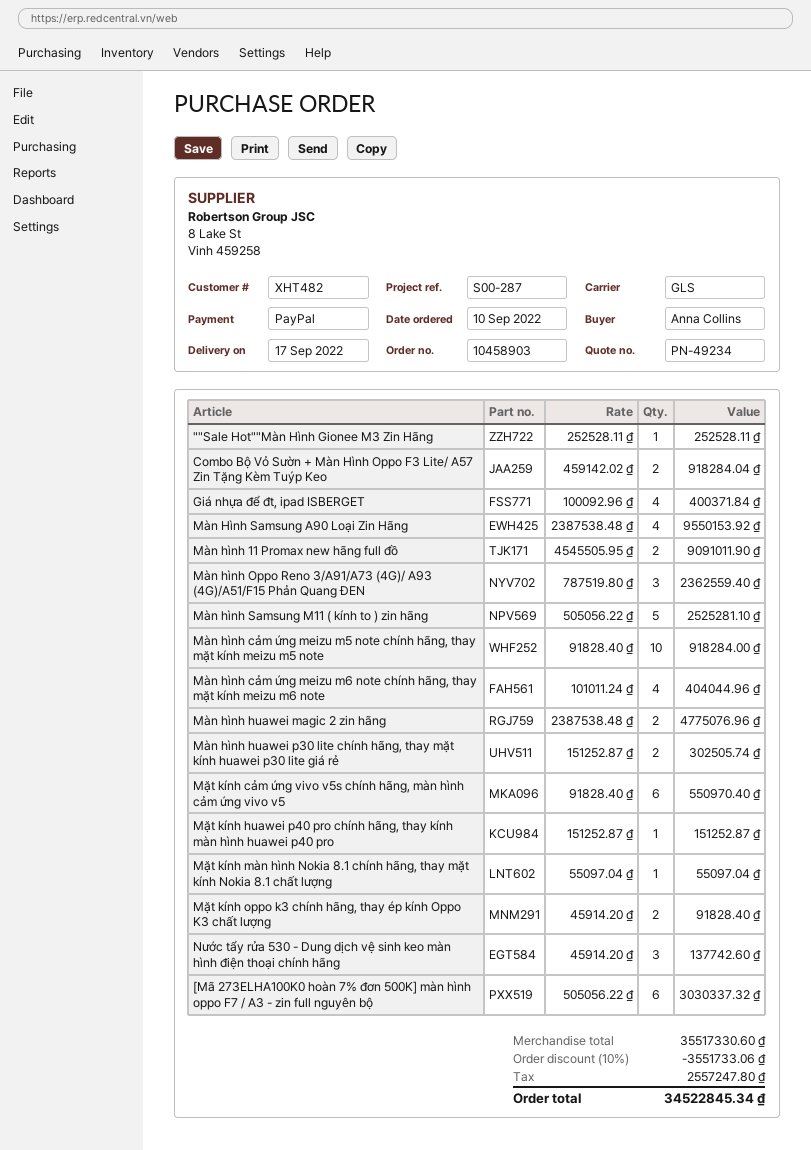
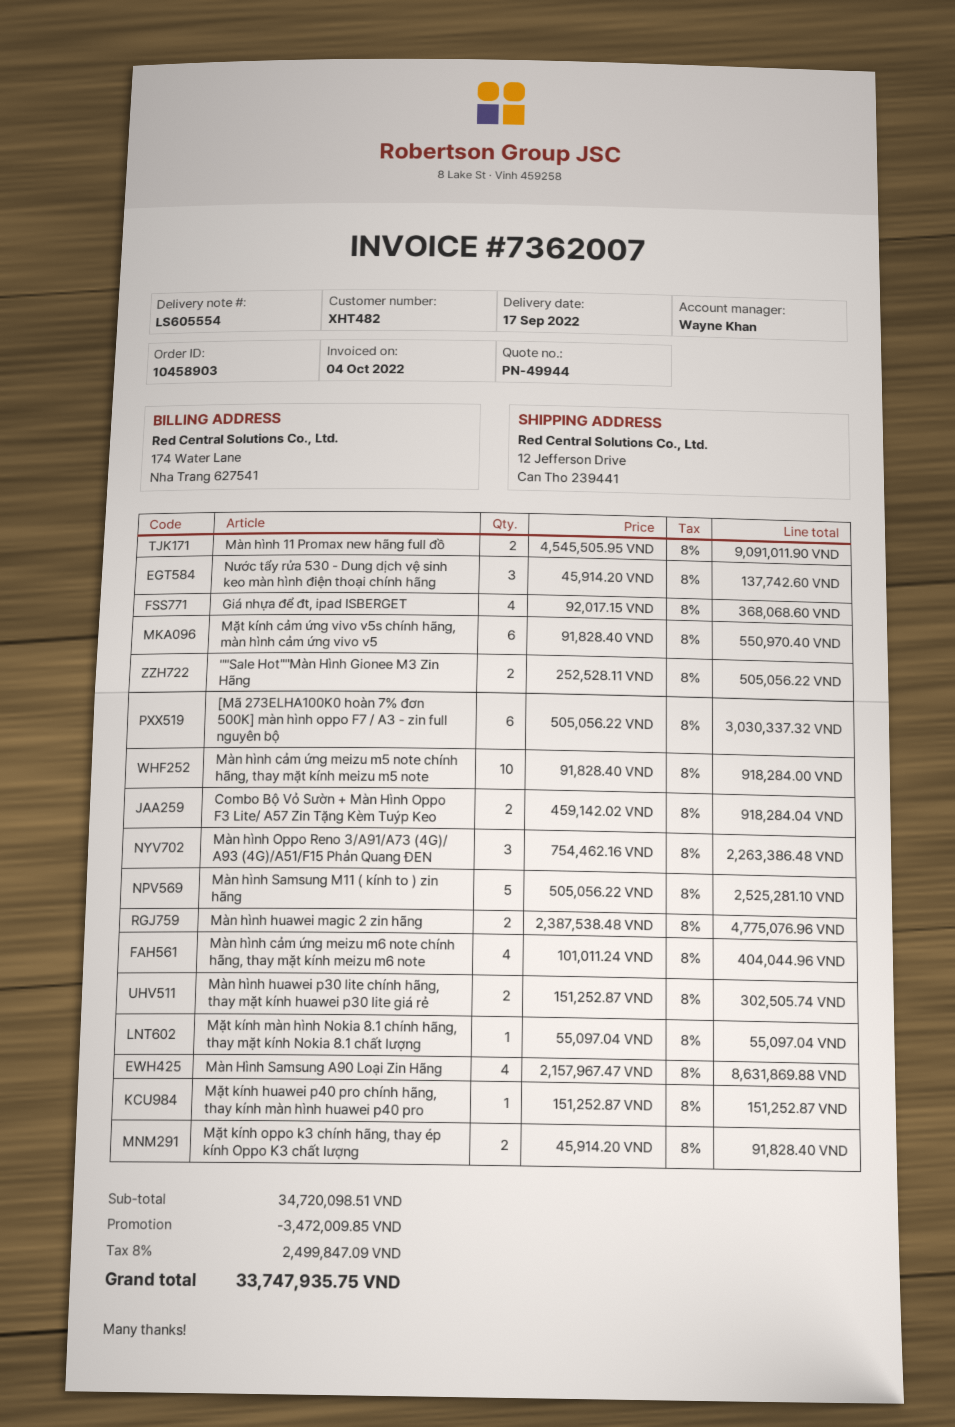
quote number: PN-49234 -> PN-49944
""Sale Hot""Màn Hình Gionee M3 Zin Hãng: 1 x 252528.11 = 252528.11 -> 2 x 252528.11 = 505056.22
Giá nhựa để đt, ipad ISBERGET: 4 x 100092.96 = 400371.84 -> 4 x 92017.15 = 368068.60
Màn Hình Samsung A90 Loại Zin Hãng: 4 x 2387538.48 = 9550153.92 -> 4 x 2157967.47 = 8631869.88
Màn hình Oppo Reno 3/A91/A73 (4G)/ A93 (4G)/A51/F15 Phản Quang ĐEN: 3 x 787519.80 = 2362559.40 -> 3 x 754462.16 = 2263386.48
subtotal: 35517330.60 -> 34720098.51
discount: 3551733.06 -> 3472009.85
tax: 2557247.80 -> 2499847.09
total: 34522845.34 -> 33747935.75

